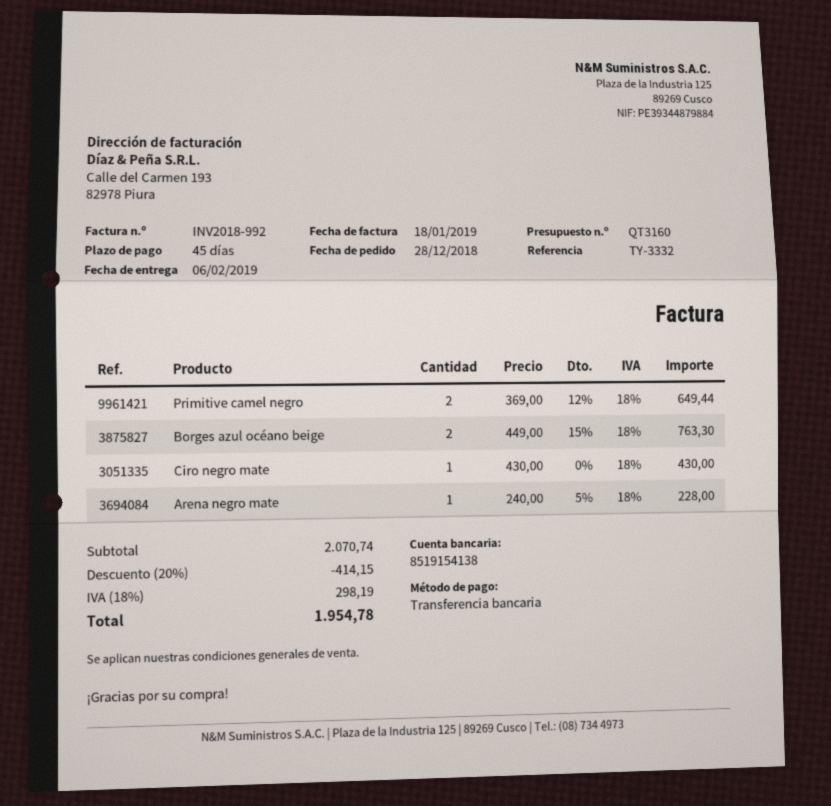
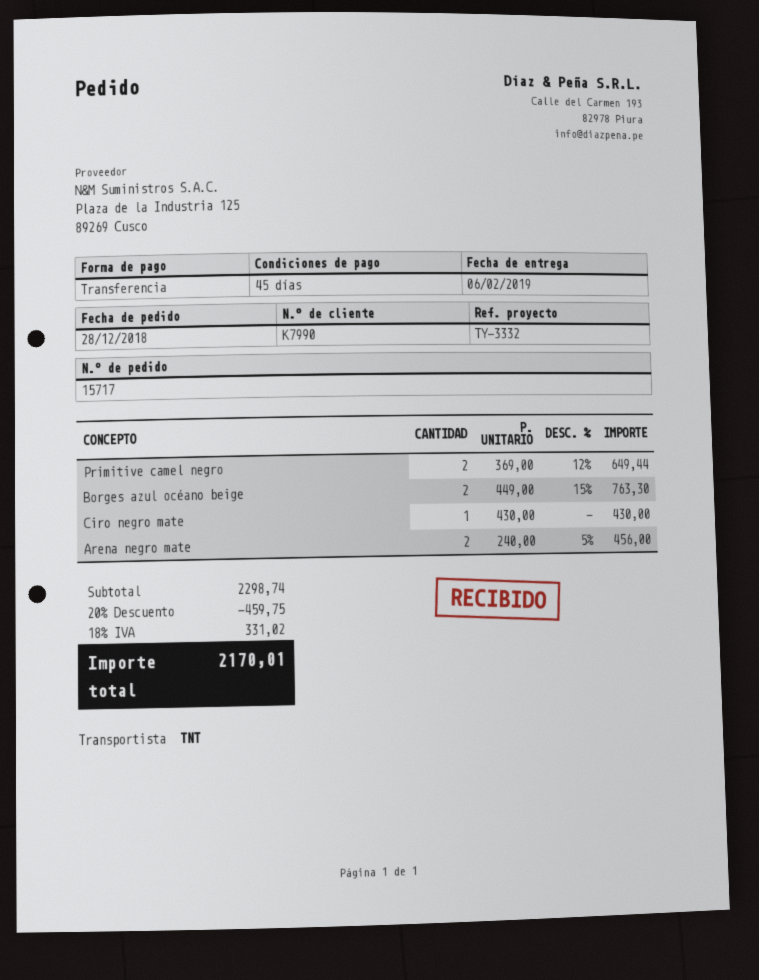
Arena negro mate: 1 x 240.00 - 5% = 228.00 -> 2 x 240.00 - 5% = 456.00
subtotal: 2070.74 -> 2298.74
discount: 20% = 414.15 -> 20% = 459.75
tax: 18% = 298.19 -> 18% = 331.02
total: 1954.78 -> 2170.01

